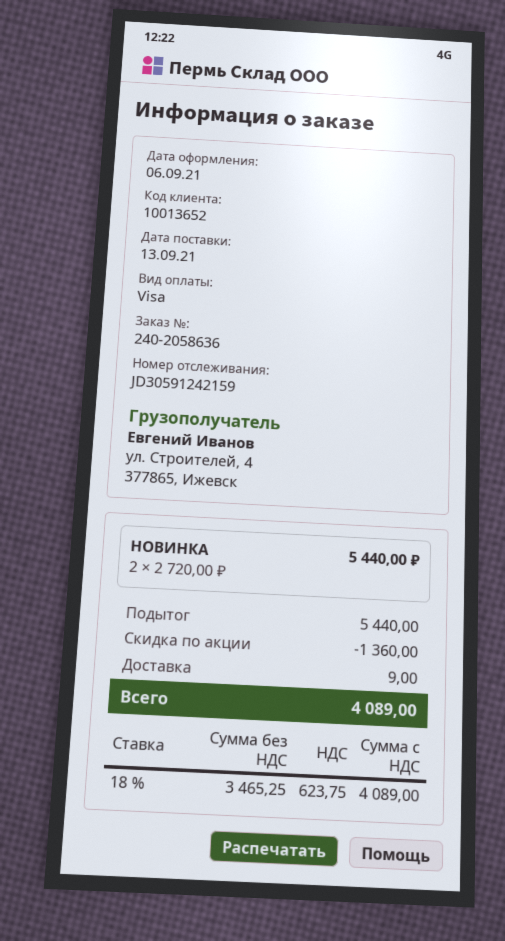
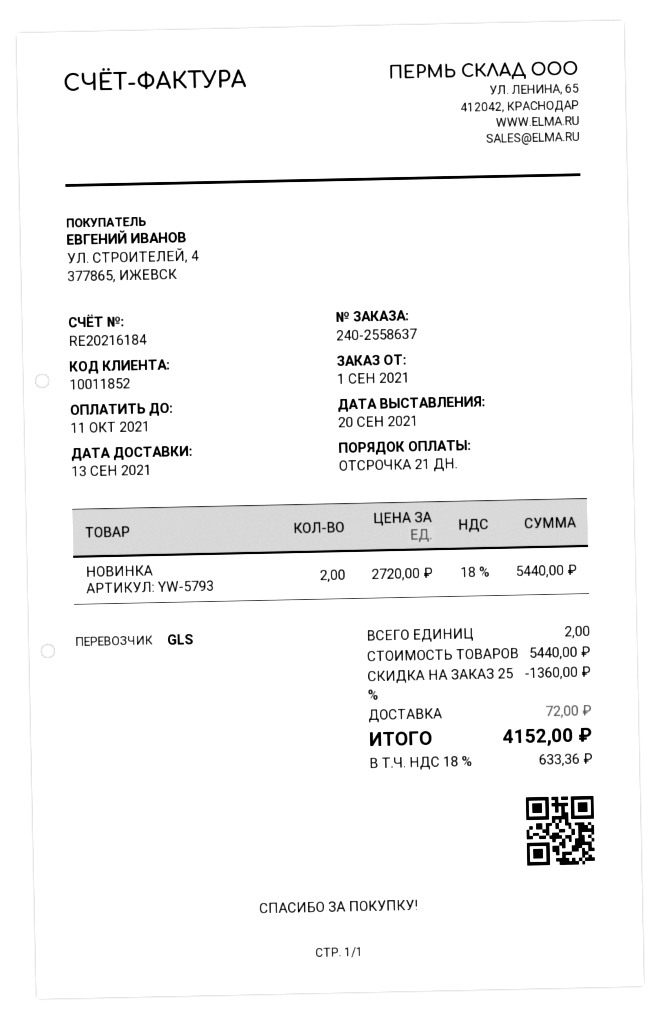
order number: 240-2058636 -> 240-2558637
order date: 2021-09-06 -> 2021-09-01
customer number: 10013652 -> 10011852
shipping: 9.00 -> 72.00
tax: 18% = 623.75 -> 18% = 633.36
total: 4089.00 -> 4152.00

